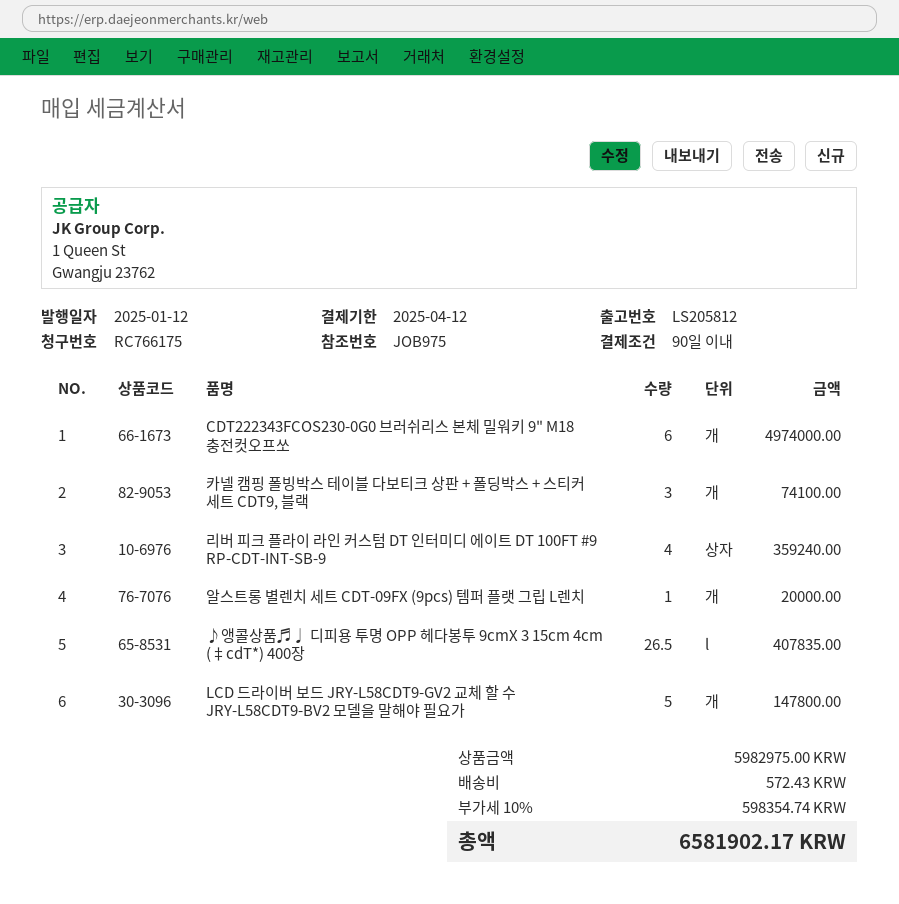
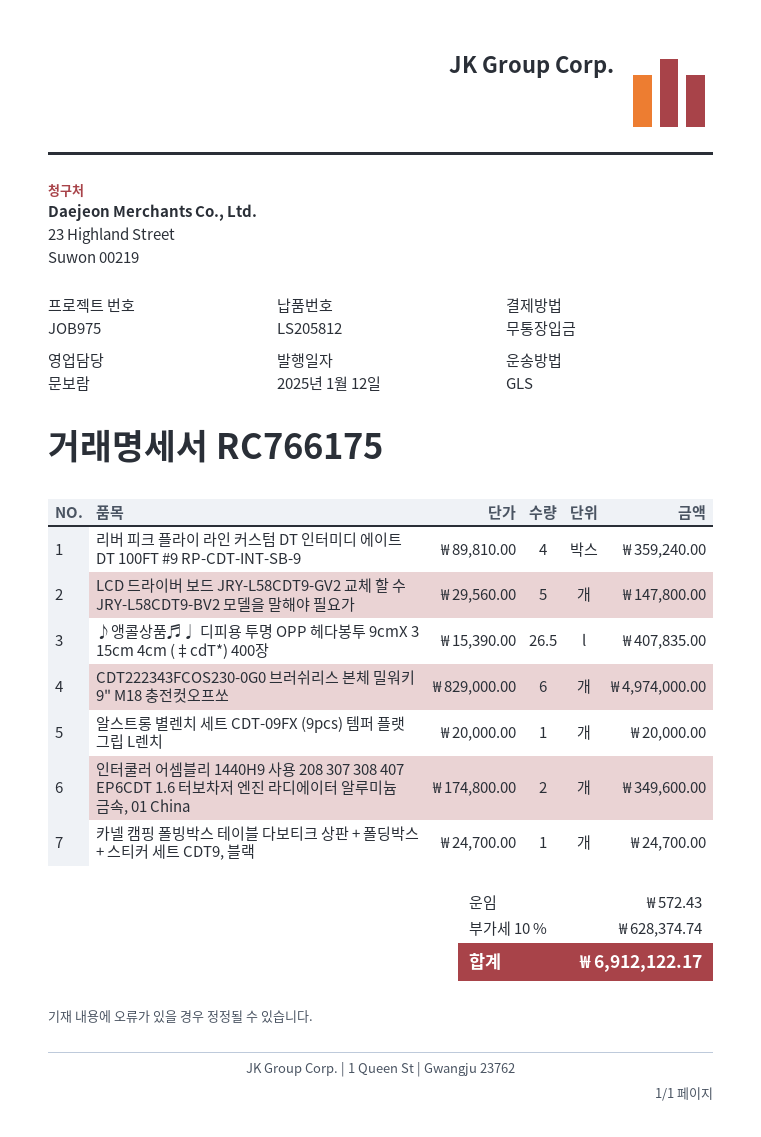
카넬 캠핑 폴빙박스 테이블 다보티크 상판 + 폴딩박스 + 스티커 세트 CDT9, 블랙: 3 for 74100.00 -> 1 for 24700.00
인터쿨러 어셈블리 1440H9 사용 208 307 308 407 EP6CDT 1.6 터보차저 엔진 라디에이터 알루미늄 금속, 01 China: none -> 2 for 349600.00
tax: 10% = 598354.74 -> 10% = 628374.74
total: 6581902.17 -> 6912122.17

